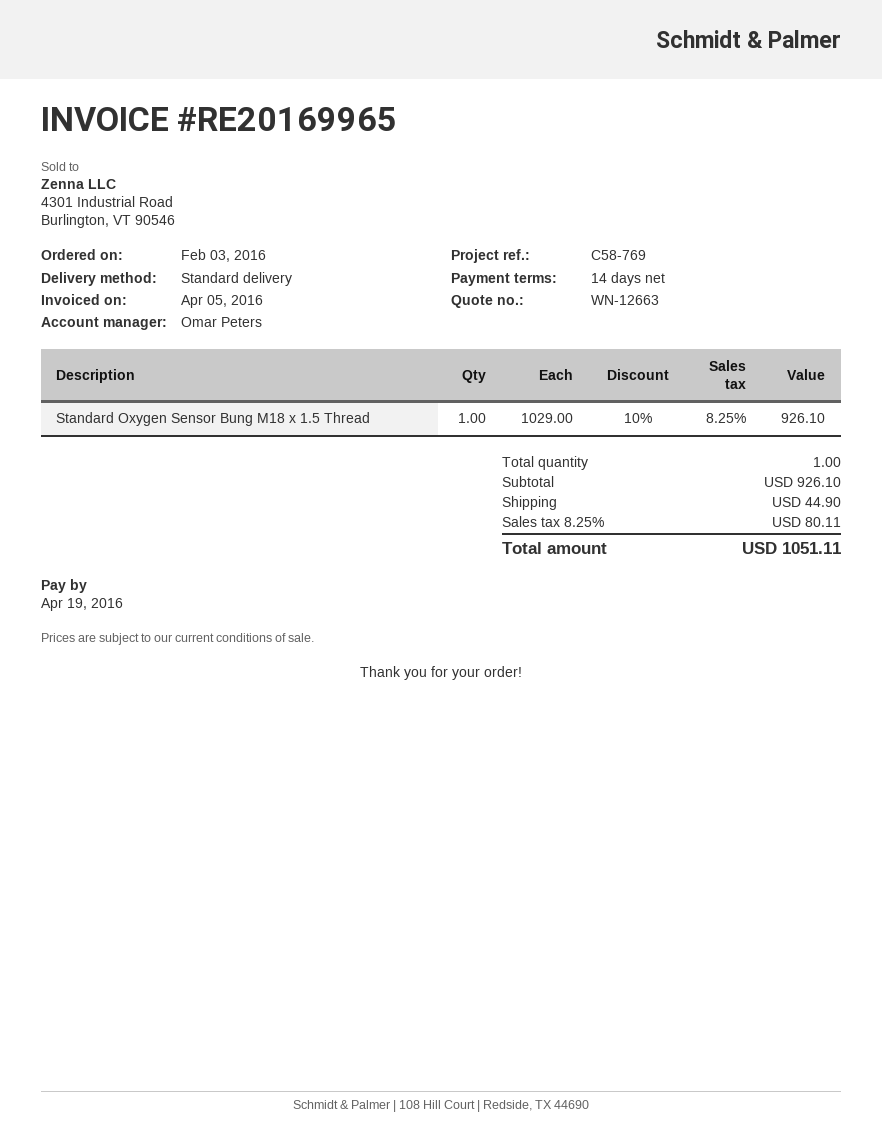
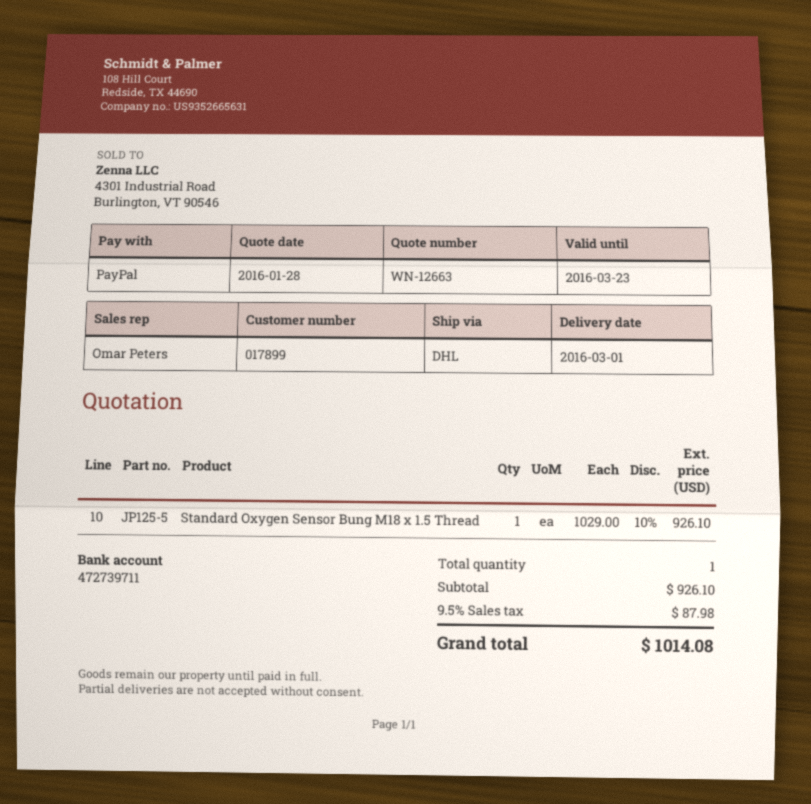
shipping method: standard -> DHL
shipping: 44.90 -> none
tax: 8.25% = 80.11 -> 9.5% = 87.98
total: 1051.11 -> 1014.08

